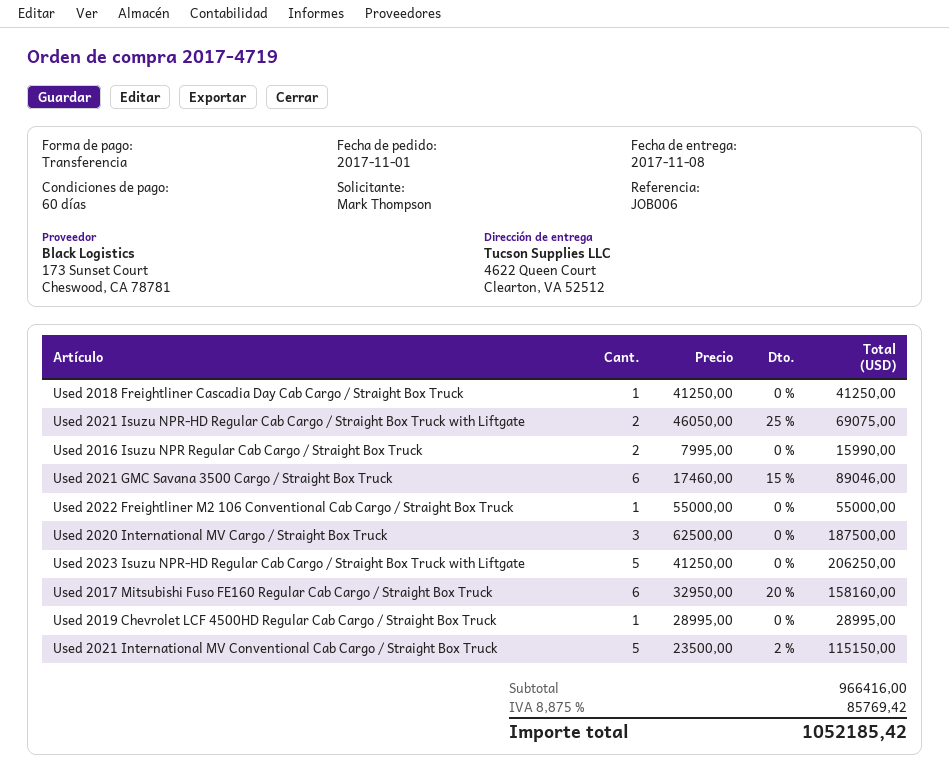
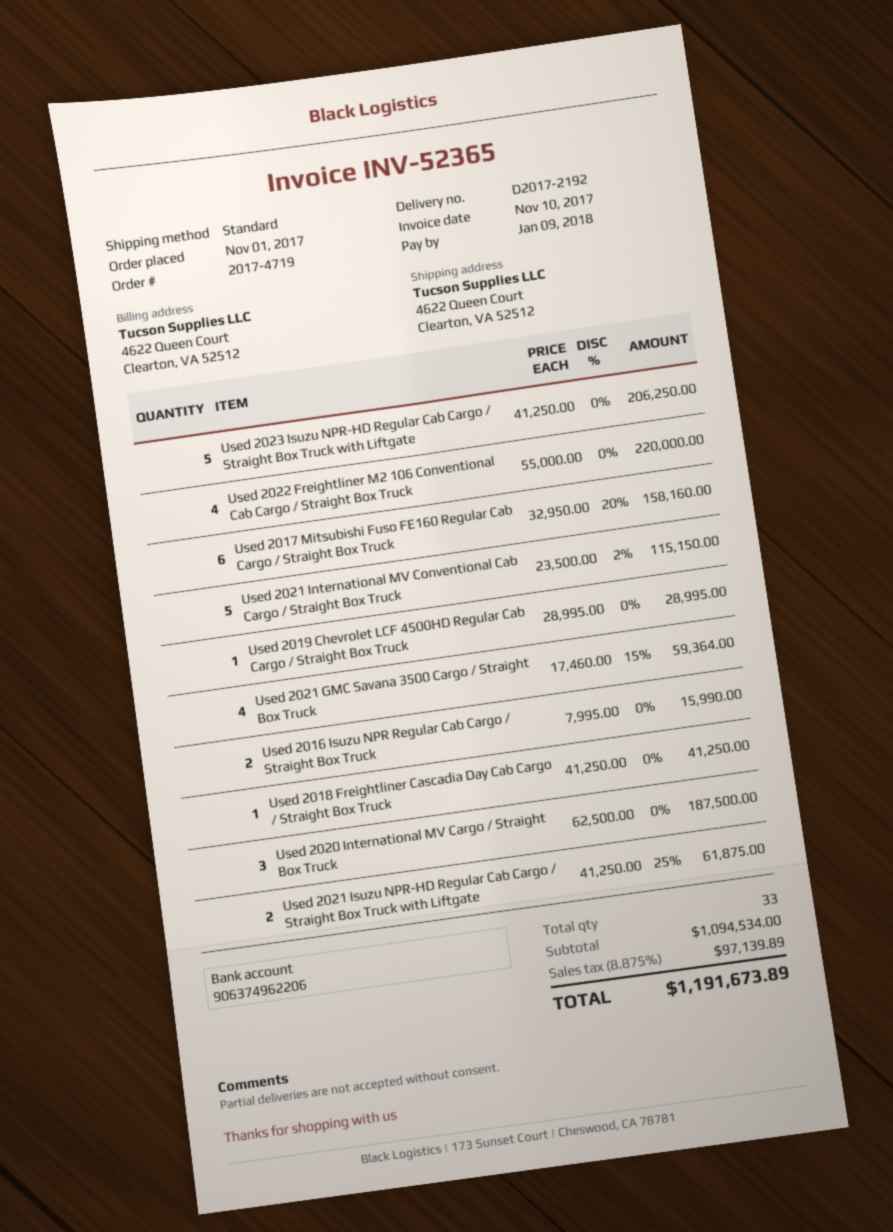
Used 2021 Isuzu NPR-HD Regular Cab Cargo / Straight Box Truck with Liftgate: 2 x 46050.00 - 25% = 69075.00 -> 2 x 41250.00 - 25% = 61875.00
Used 2021 GMC Savana 3500 Cargo / Straight Box Truck: 6 x 17460.00 - 15% = 89046.00 -> 4 x 17460.00 - 15% = 59364.00
Used 2022 Freightliner M2 106 Conventional Cab Cargo / Straight Box Truck: 1 x 55000.00 = 55000.00 -> 4 x 55000.00 = 220000.00
subtotal: 966416.00 -> 1094534.00
tax: 8.875% = 85769.42 -> 8.875% = 97139.89
total: 1052185.42 -> 1191673.89

